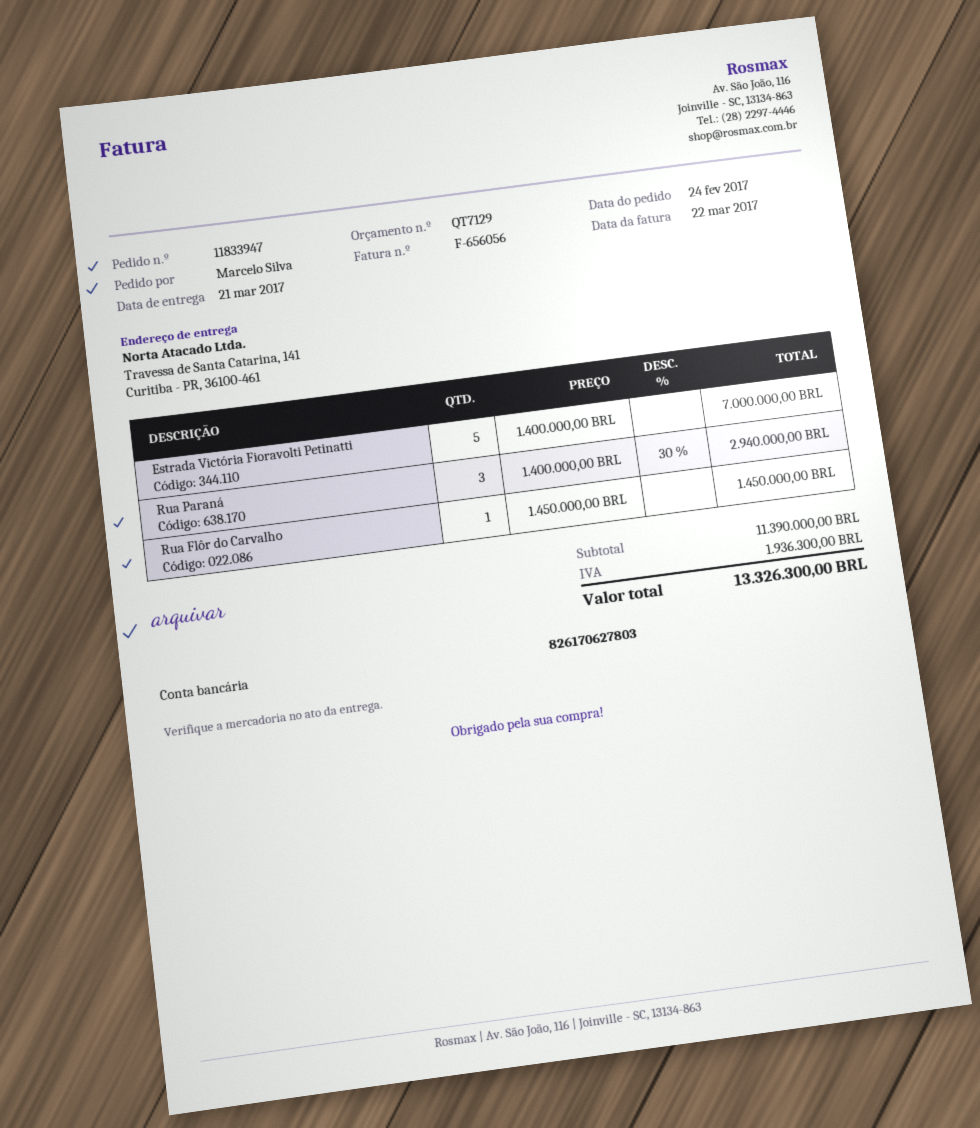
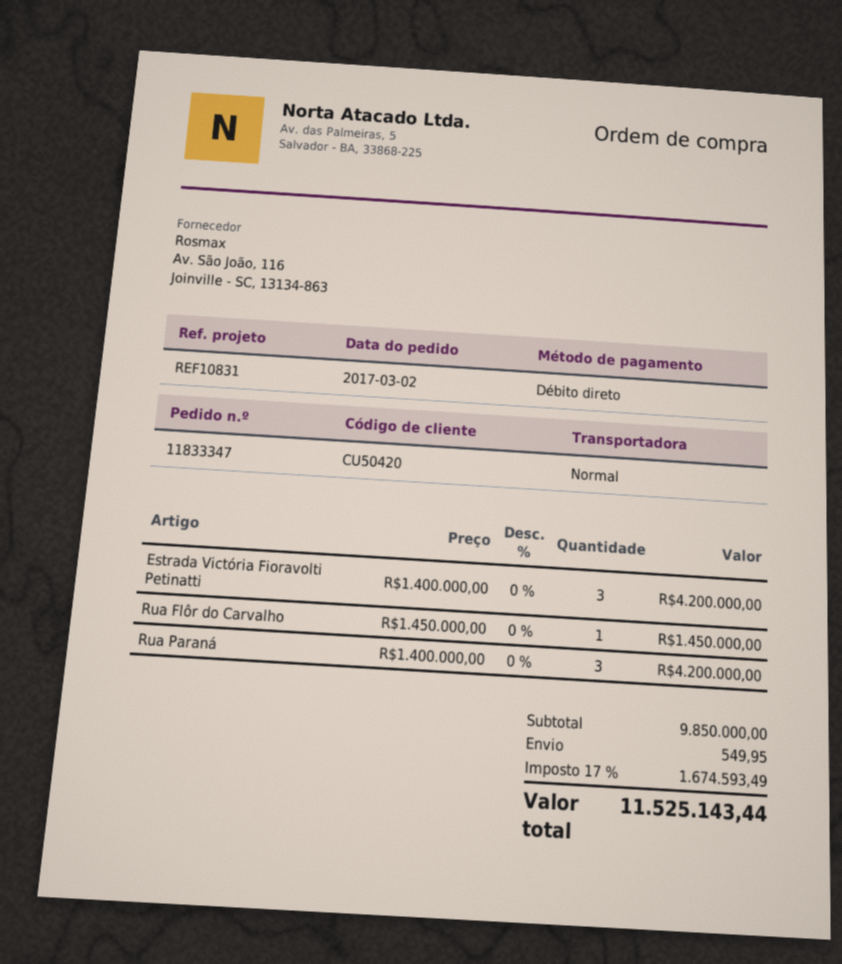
order number: 11833947 -> 11833347
order date: 2017-02-24 -> 2017-03-02
Estrada Victória Fioravolti Petinatti: 5 x 1400000.00 = 7000000.00 -> 3 x 1400000.00 = 4200000.00
Rua Paraná: 3 x 1400000.00 - 30% = 2940000.00 -> 3 x 1400000.00 = 4200000.00
subtotal: 11390000.00 -> 9850000.00
shipping: none -> 549.95
tax: 1936300.00 -> 1674593.49
total: 13326300.00 -> 11525143.44

